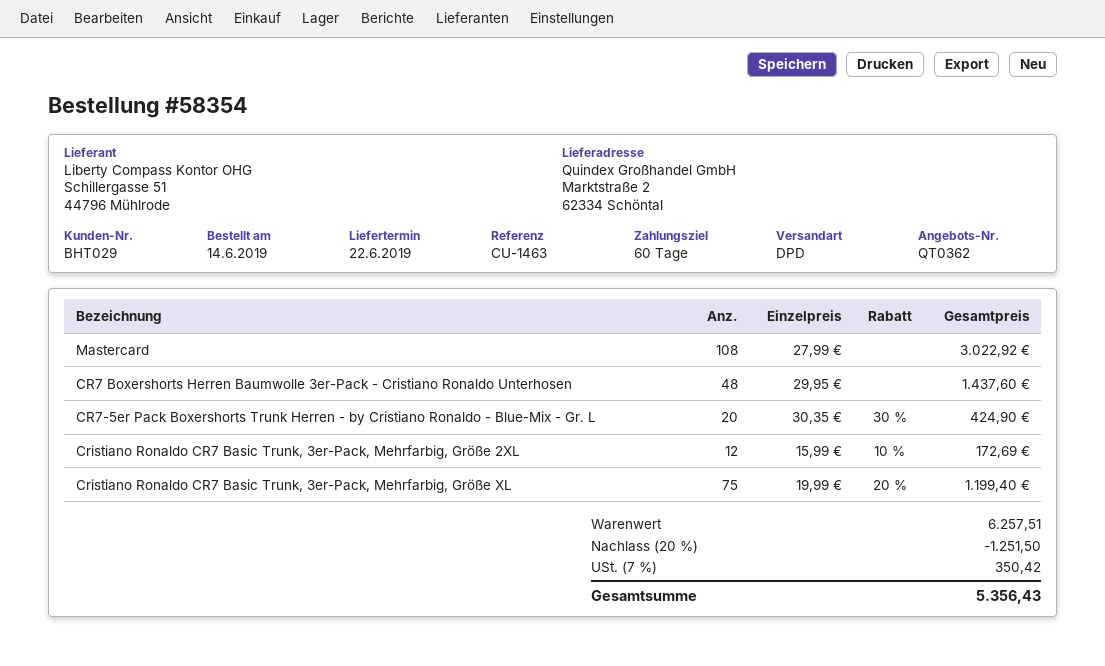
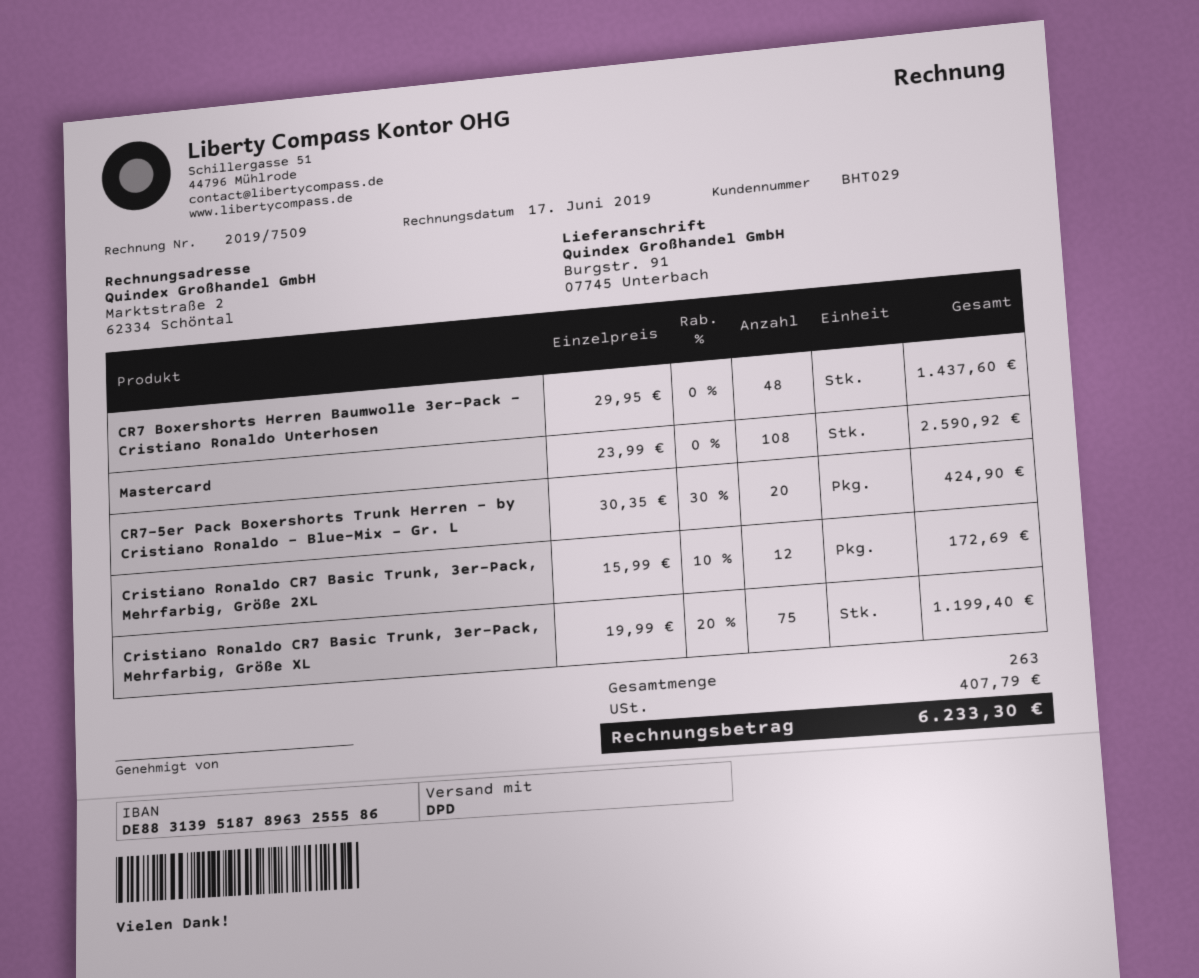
ship to: Marktstraße 2, 62334 Schöntal -> Burgstr. 91, 07745 Unterbach
Mastercard: 108 x 27.99 = 3022.92 -> 108 x 23.99 = 2590.92
discount: 20% = 1251.50 -> none
tax: 350.42 -> 407.79
total: 5356.43 -> 6233.30

